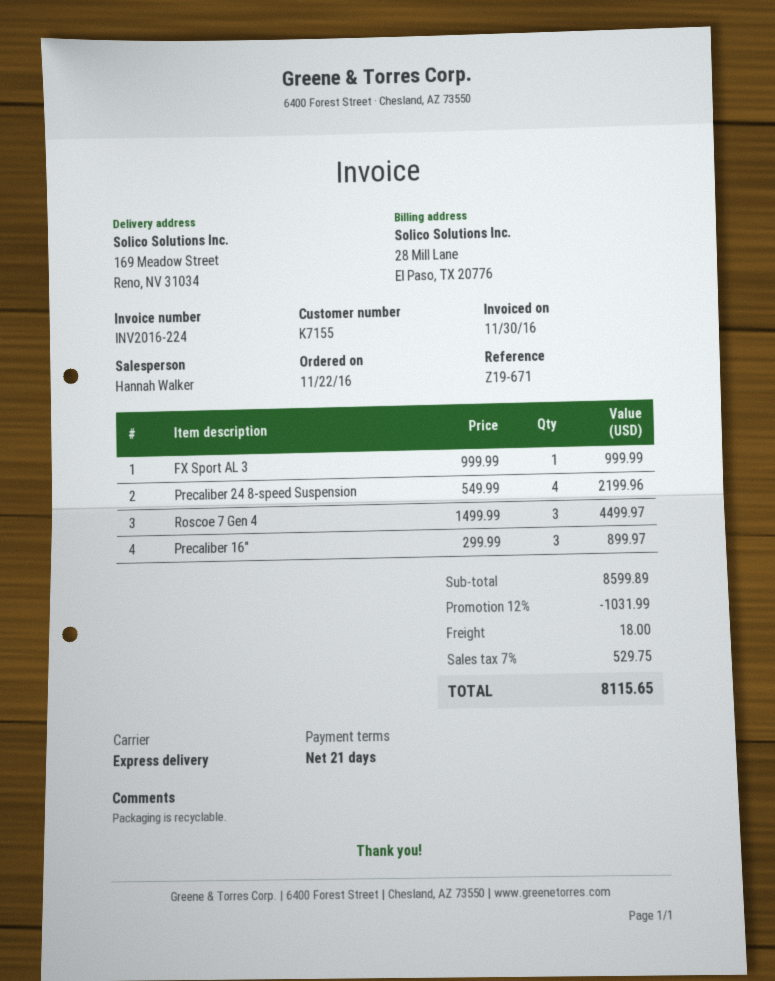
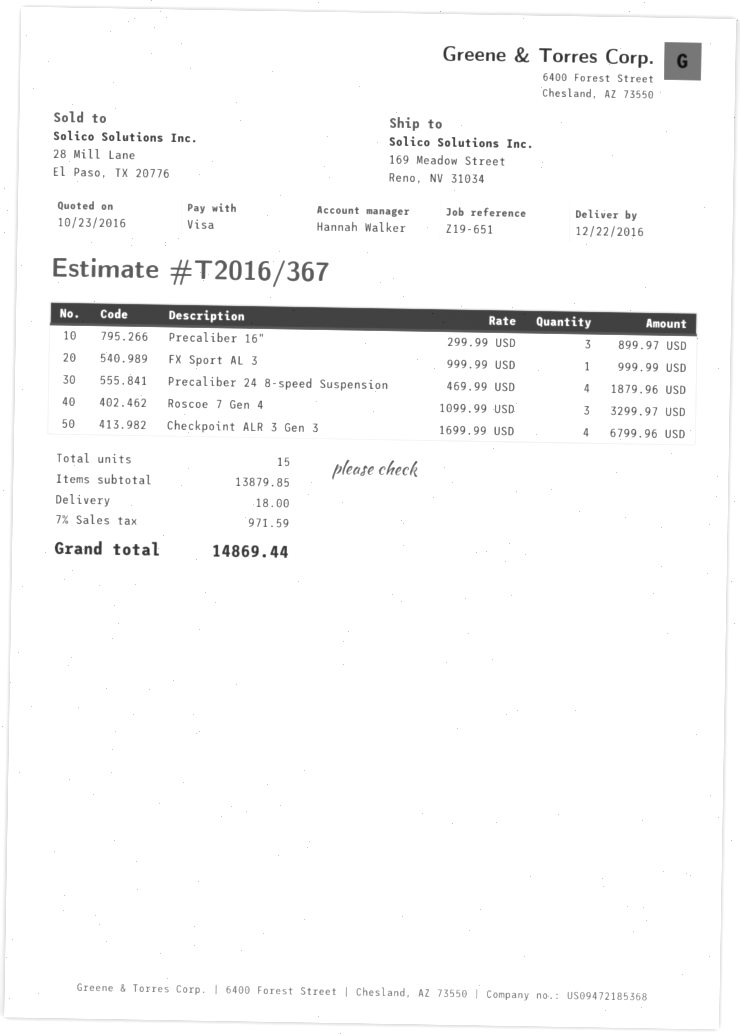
reference: Z19-671 -> Z19-651
Precaliber 24 8-speed Suspension: 4 x 549.99 = 2199.96 -> 4 x 469.99 = 1879.96
Roscoe 7 Gen 4: 3 x 1499.99 = 4499.97 -> 3 x 1099.99 = 3299.97
Checkpoint ALR 3 Gen 3: none -> 4 x 1699.99 = 6799.96
subtotal: 8599.89 -> 13879.85
discount: 12% = 1031.99 -> none
tax: 7% = 529.75 -> 7% = 971.59
total: 8115.65 -> 14869.44

